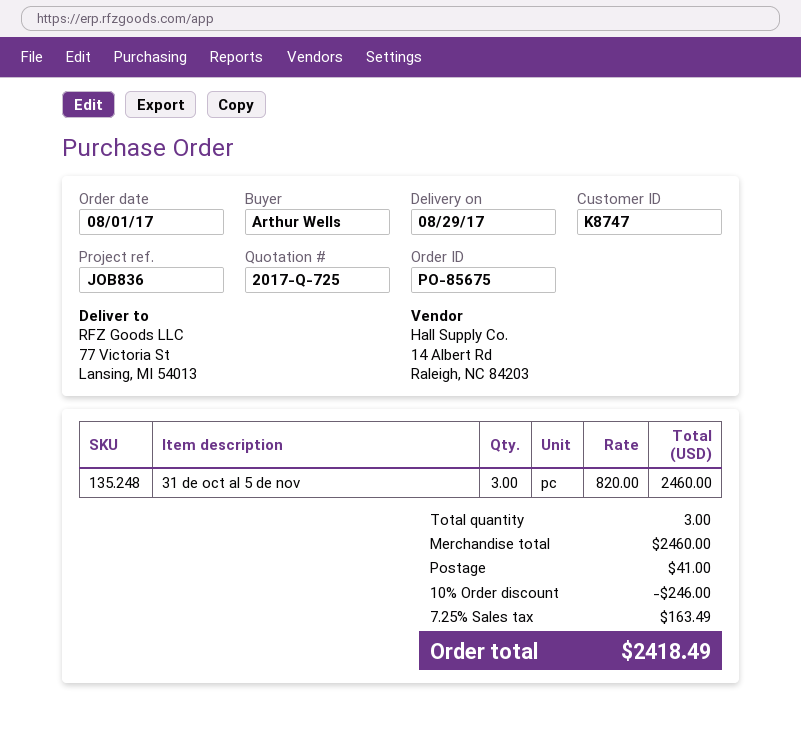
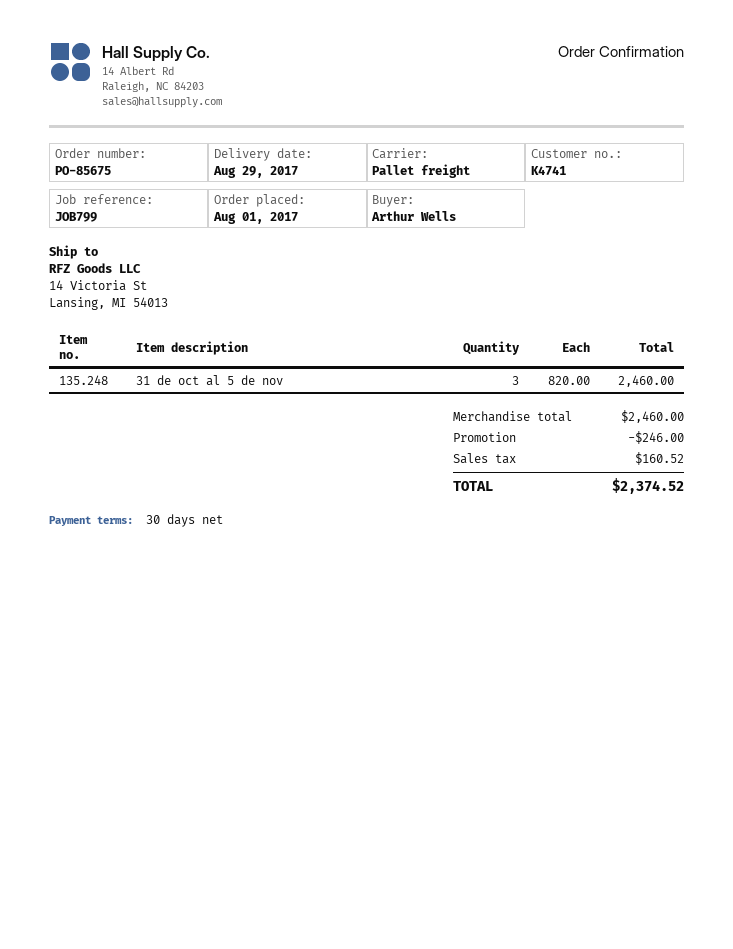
customer number: K8747 -> K4741
reference: JOB836 -> JOB799
ship to: 77 Victoria St, Lansing, MI 54013 -> 14 Victoria St, Lansing, MI 54013
shipping: 41.00 -> none
tax: 163.49 -> 160.52
total: 2418.49 -> 2374.52

